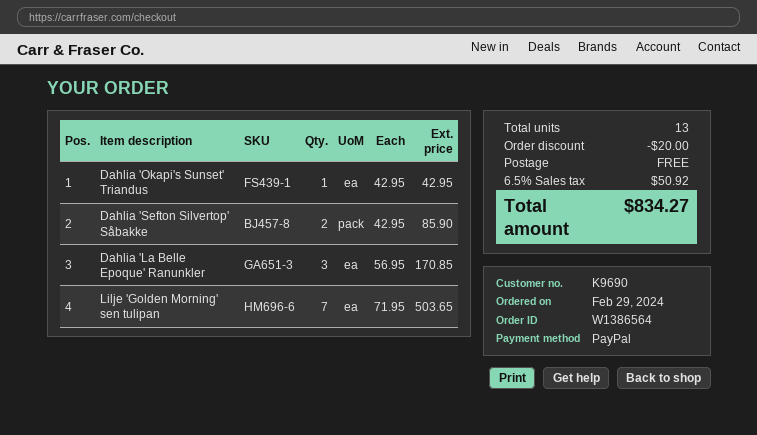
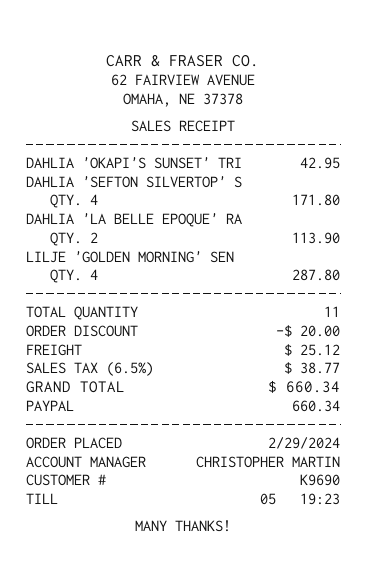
Dahlia 'Sefton Silvertop' Såbakke: 2 for 85.90 -> 4 for 171.80
Dahlia 'La Belle Epoque' Ranunkler: 3 for 170.85 -> 2 for 113.90
Lilje 'Golden Morning' sen tulipan: 7 for 503.65 -> 4 for 287.80
total quantity: 13 -> 11
shipping: 0.00 -> 25.12
tax: 6.5% = 50.92 -> 6.5% = 38.77
total: 834.27 -> 660.34

